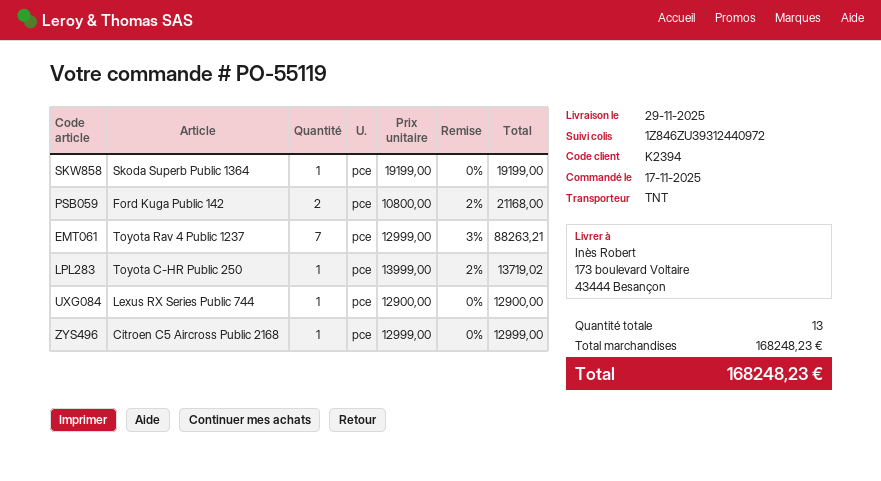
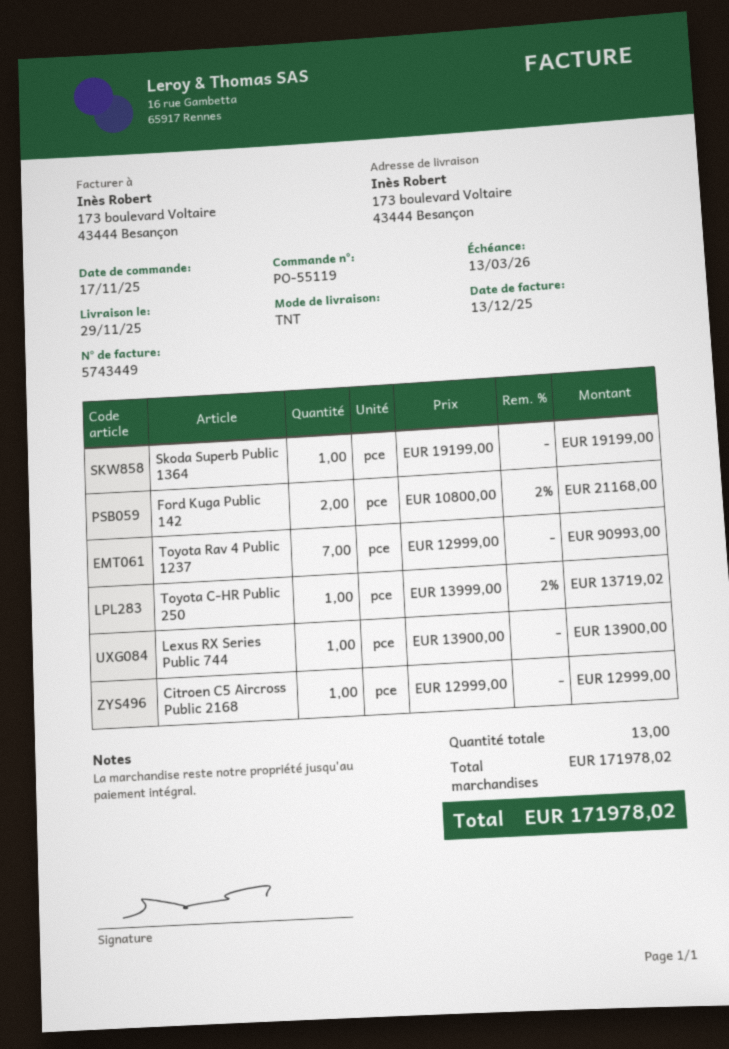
Toyota Rav 4 Public 1237: 7 x 12999.00 - 3% = 88263.21 -> 7 x 12999.00 = 90993.00
Lexus RX Series Public 744: 1 x 12900.00 = 12900.00 -> 1 x 13900.00 = 13900.00
subtotal: 168248.23 -> 171978.02
total: 168248.23 -> 171978.02

